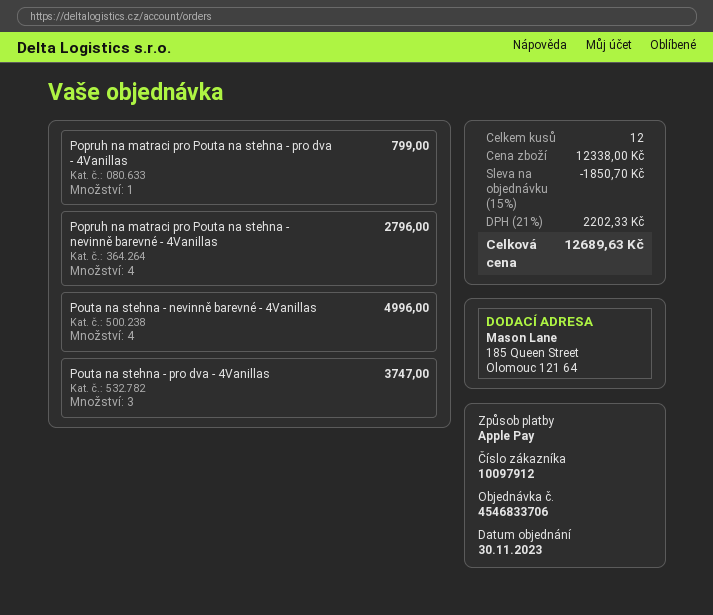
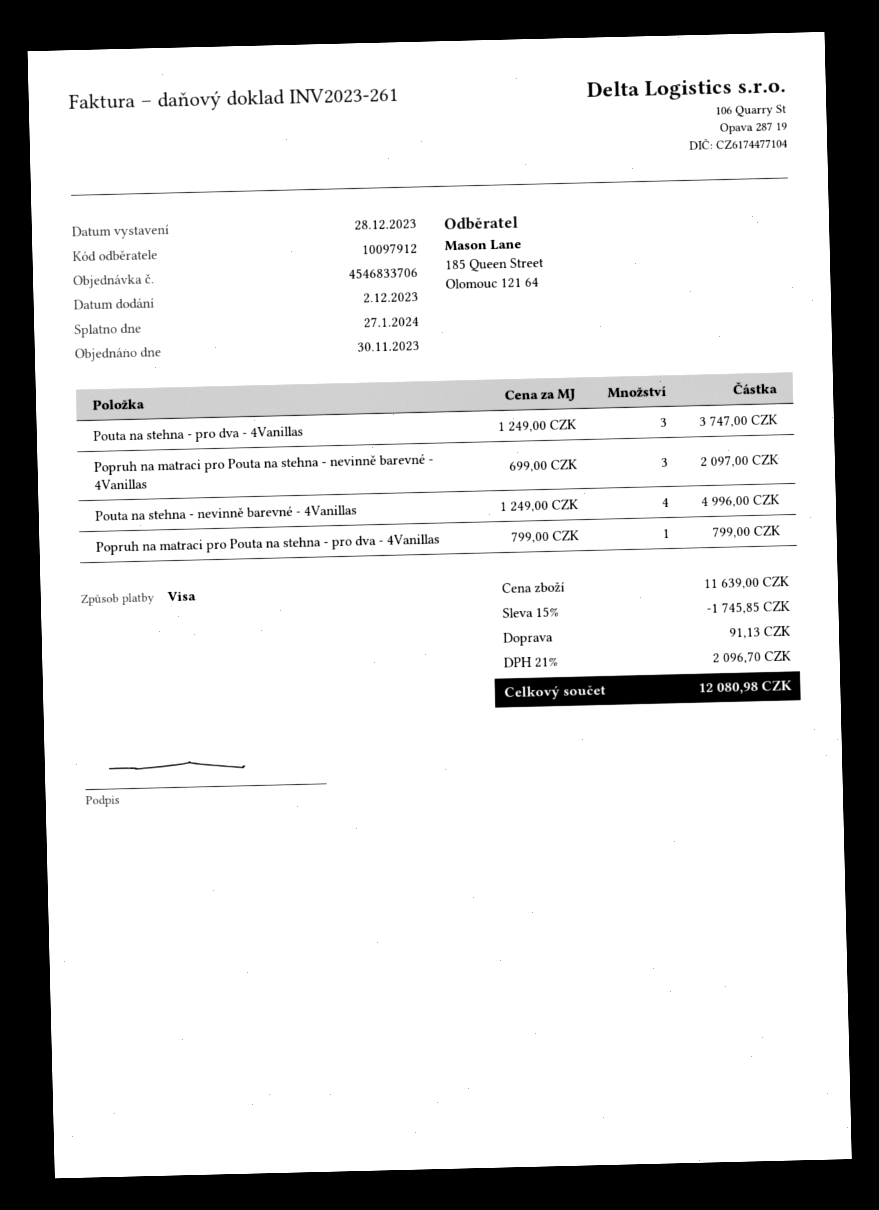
payment method: Apple Pay -> Visa
Popruh na matraci pro Pouta na stehna - nevinně barevné - 4Vanillas: 4 for 2796.00 -> 3 for 2097.00
subtotal: 12338.00 -> 11639.00
discount: 15% = 1850.70 -> 15% = 1745.85
shipping: none -> 91.13
tax: 21% = 2202.33 -> 21% = 2096.70
total: 12689.63 -> 12080.98

